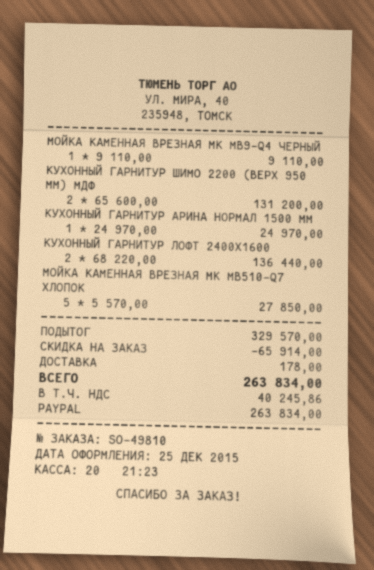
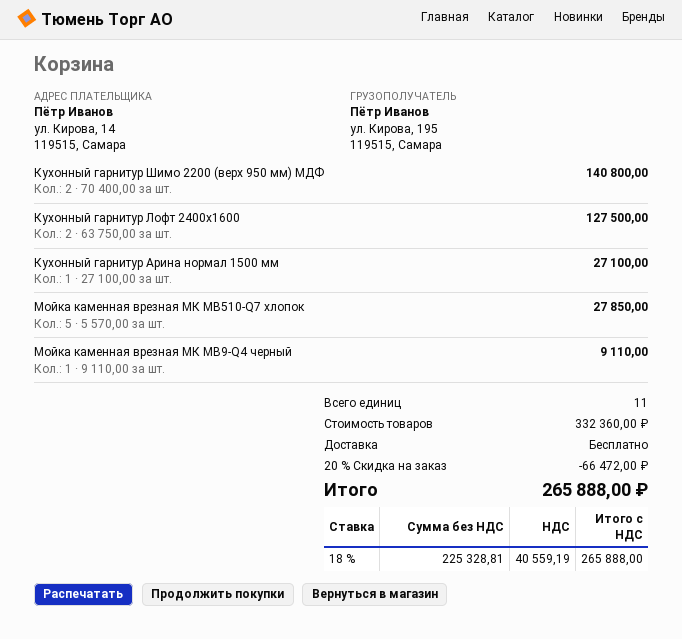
КУХОННЫЙ ГАРНИТУР ШИМО 2200 (ВЕРХ 950 ММ) МДФ: 2 x 65600.00 = 131200.00 -> 2 x 70400.00 = 140800.00
КУХОННЫЙ ГАРНИТУР АРИНА НОРМАЛ 1500 ММ: 1 x 24970.00 = 24970.00 -> 1 x 27100.00 = 27100.00
КУХОННЫЙ ГАРНИТУР ЛОФТ 2400Х1600: 2 x 68220.00 = 136440.00 -> 2 x 63750.00 = 127500.00
subtotal: 329570.00 -> 332360.00
discount: 65914.00 -> 66472.00
shipping: 178.00 -> 0.00
tax: 40245.86 -> 40559.19
total: 263834.00 -> 265888.00

